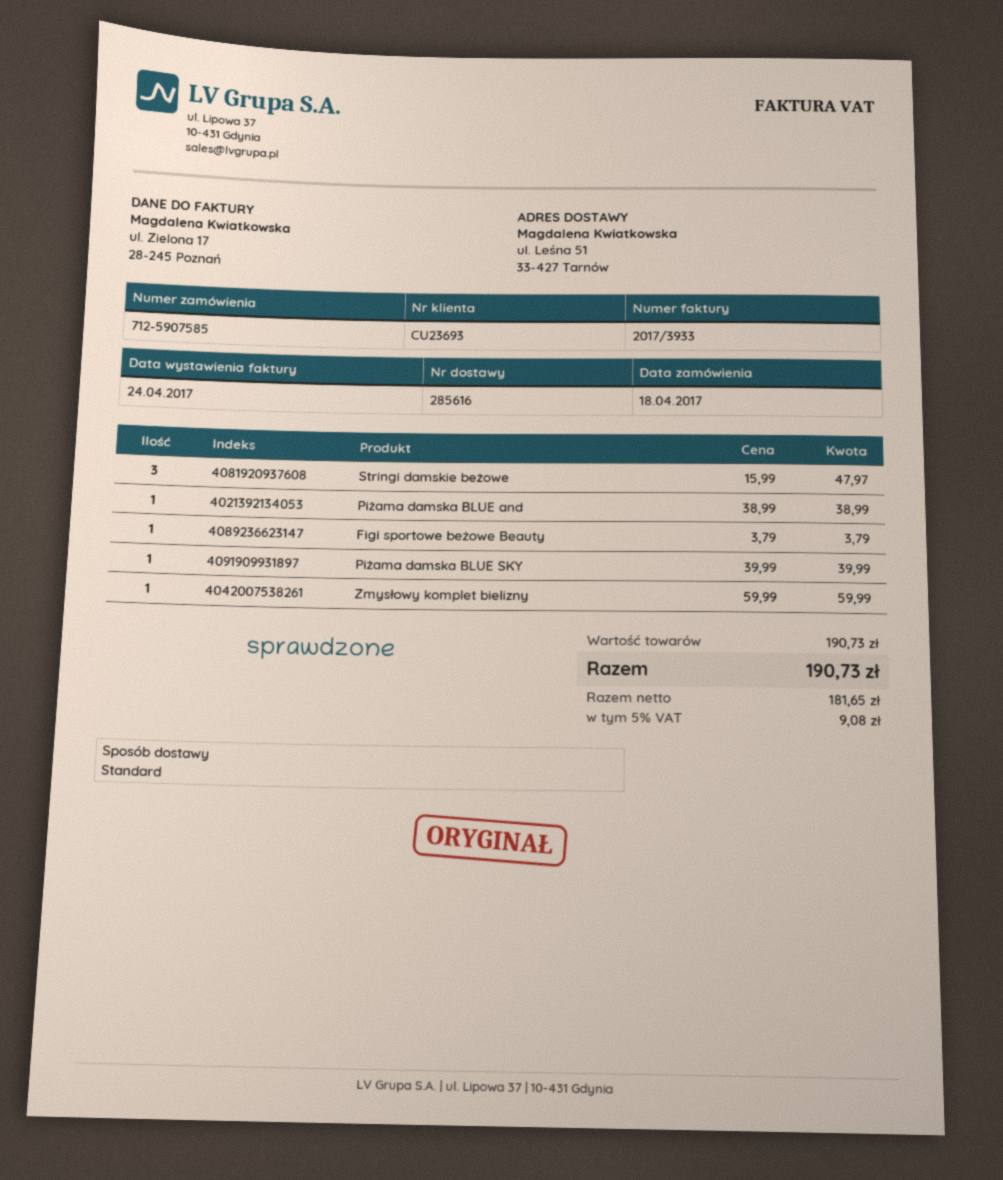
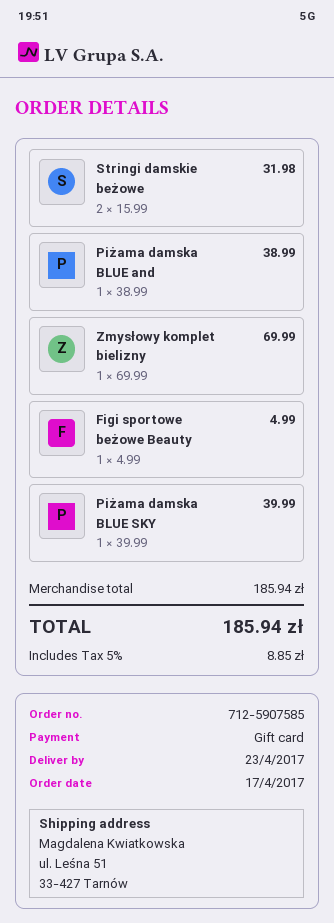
order date: 2017-04-18 -> 2017-04-17
Stringi damskie beżowe: 3 x 15.99 = 47.97 -> 2 x 15.99 = 31.98
Figi sportowe beżowe Beauty: 1 x 3.79 = 3.79 -> 1 x 4.99 = 4.99
Zmysłowy komplet bielizny: 1 x 59.99 = 59.99 -> 1 x 69.99 = 69.99
subtotal: 190.73 -> 185.94
tax: 5% = 9.08 -> 5% = 8.85
total: 190.73 -> 185.94

